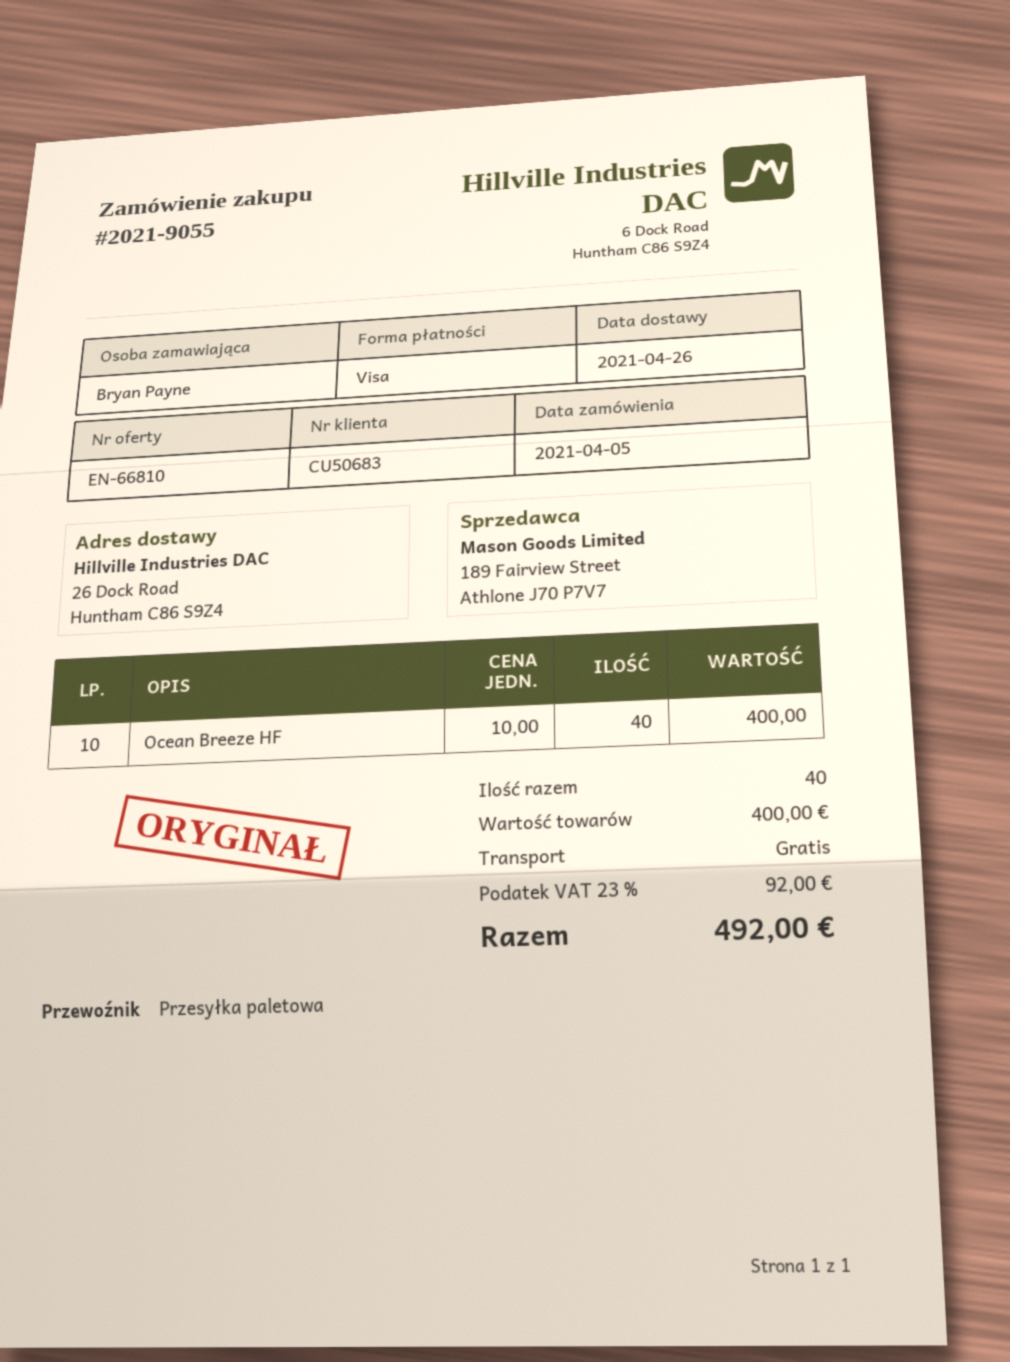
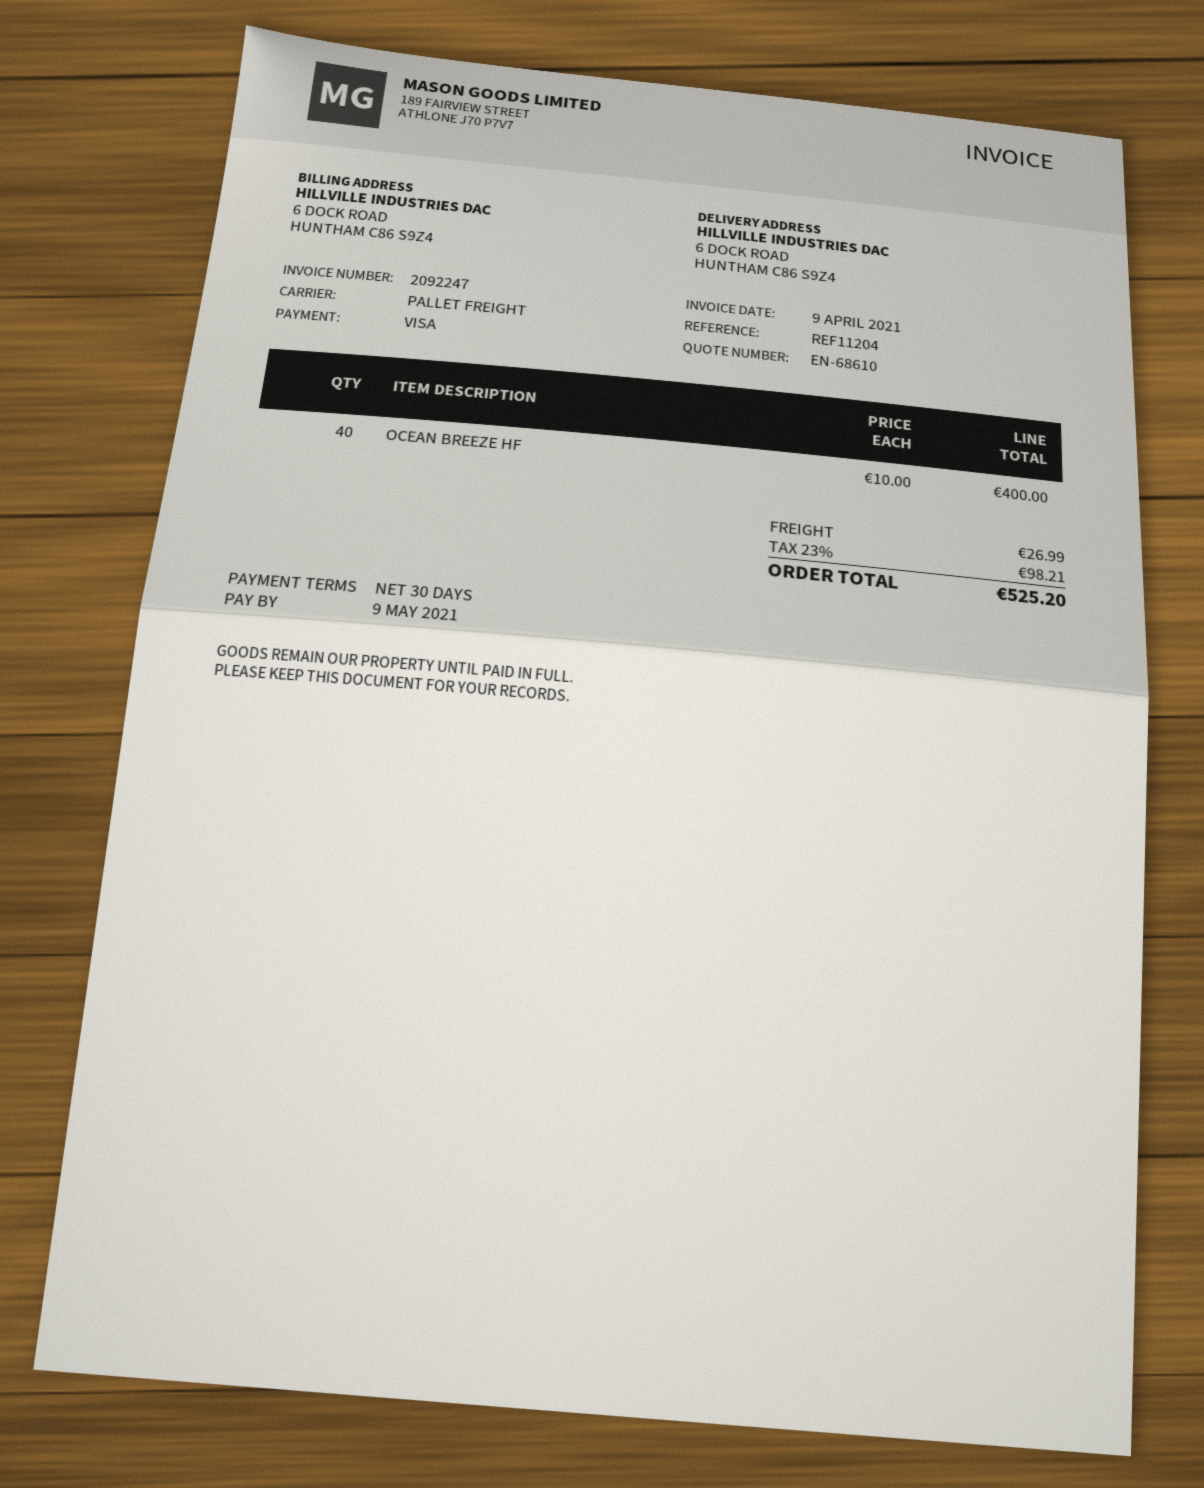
quote number: EN-66810 -> EN-68610
ship to: 26 Dock Road, Huntham C86 S9Z4 -> 6 DOCK ROAD, HUNTHAM C86 S9Z4
shipping: 0.00 -> 26.99
tax: 23% = 92.00 -> 23% = 98.21
total: 492.00 -> 525.20

